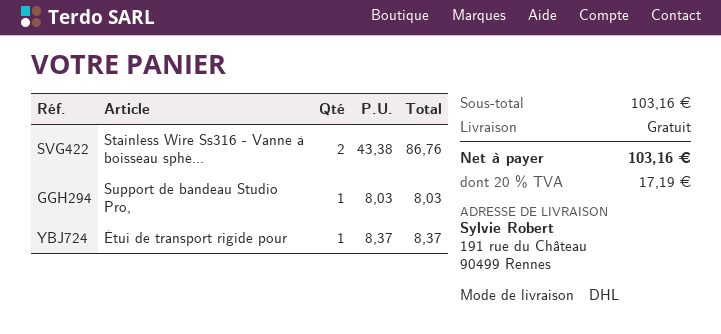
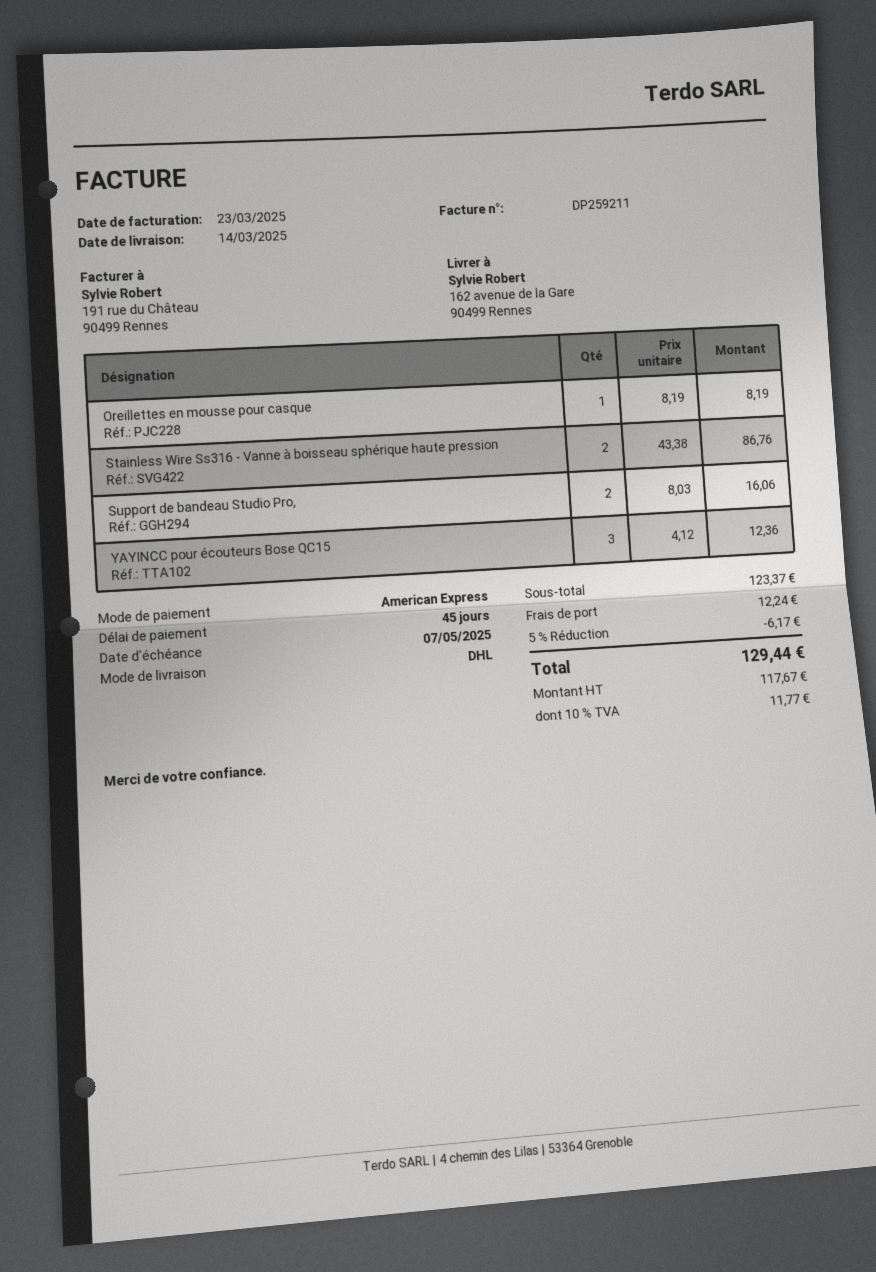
ship to: 191 rue du Château, 90499 Rennes -> 162 avenue de la Gare, 90499 Rennes
Support de bandeau Studio Pro,: 1 x 8.03 = 8.03 -> 2 x 8.03 = 16.06
Étui de transport rigide pour: 1 x 8.37 = 8.37 -> none
Oreillettes en mousse pour casque: none -> 1 x 8.19 = 8.19
YAYINCC pour écouteurs Bose QC15: none -> 3 x 4.12 = 12.36
subtotal: 103.16 -> 123.37
discount: none -> 5% = 6.17
shipping: 0.00 -> 12.24
tax: 20% = 17.19 -> 10% = 11.77
total: 103.16 -> 129.44

